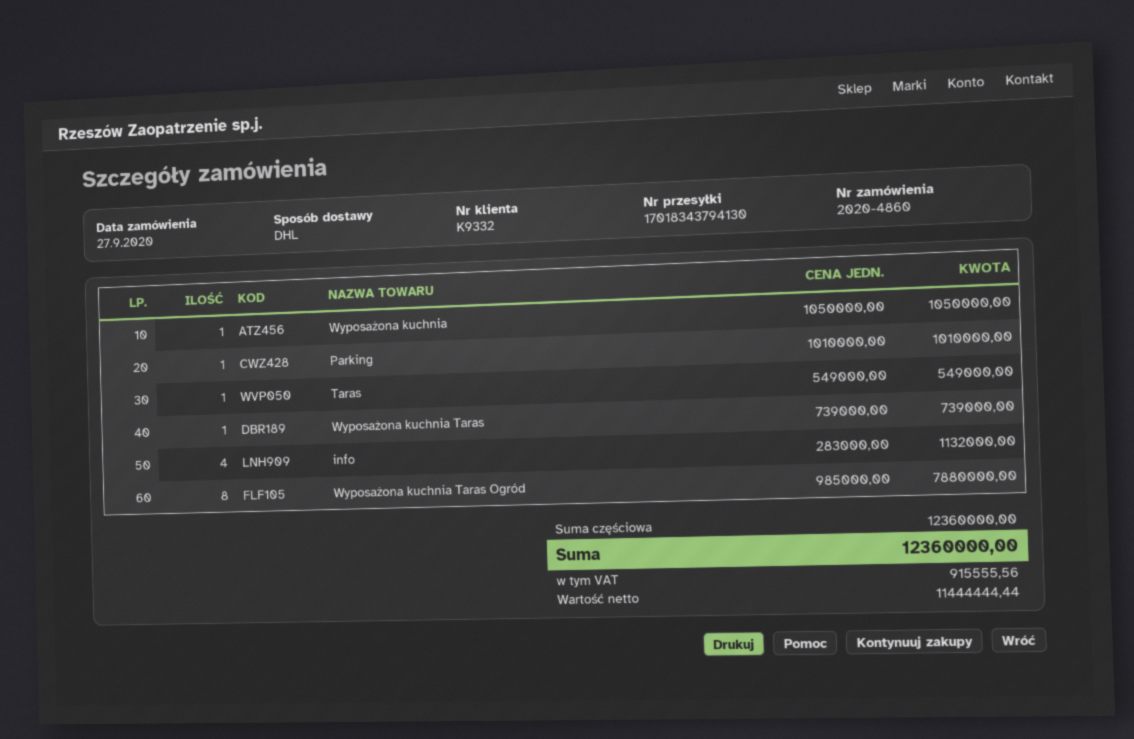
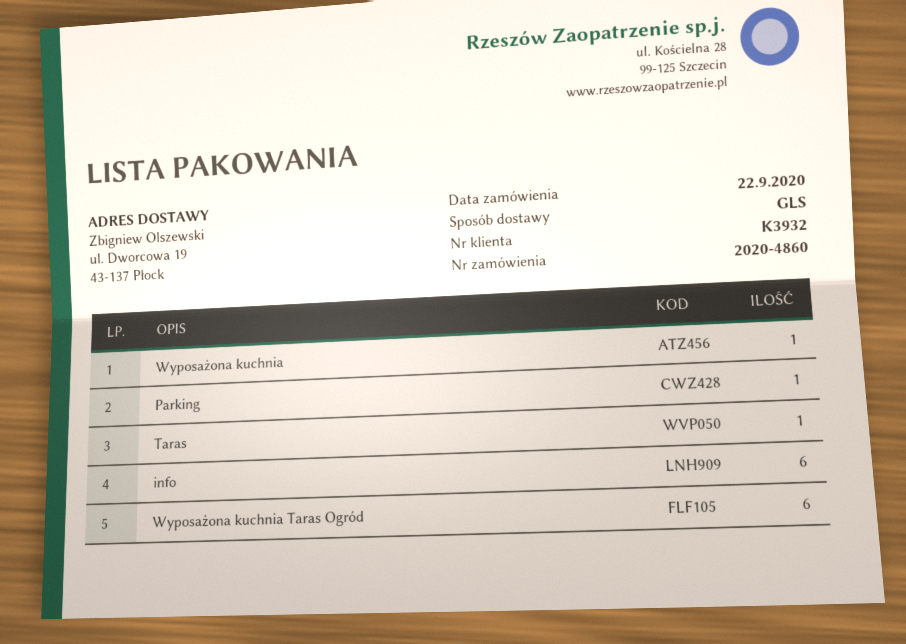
order date: 2020-09-27 -> 2020-09-22
customer number: K9332 -> K3932
shipping method: DHL -> GLS
Wyposażona kuchnia Taras: 1 -> none
info: 4 -> 6
Wyposażona kuchnia Taras Ogród: 8 -> 6

